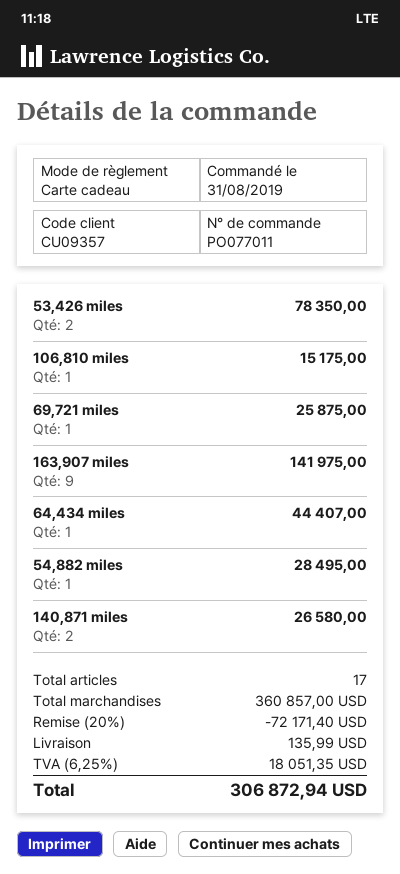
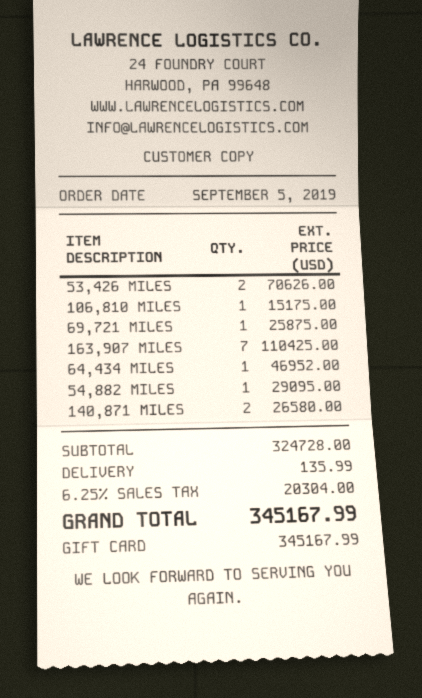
order date: 2019-08-31 -> 2019-09-05
53,426 miles: 2 for 78350.00 -> 2 for 70626.00
163,907 miles: 9 for 141975.00 -> 7 for 110425.00
64,434 miles: 1 for 44407.00 -> 1 for 46952.00
54,882 miles: 1 for 28495.00 -> 1 for 29095.00
subtotal: 360857.00 -> 324728.00
discount: 20% = 72171.40 -> none
tax: 6.25% = 18051.35 -> 6.25% = 20304.00
total: 306872.94 -> 345167.99

